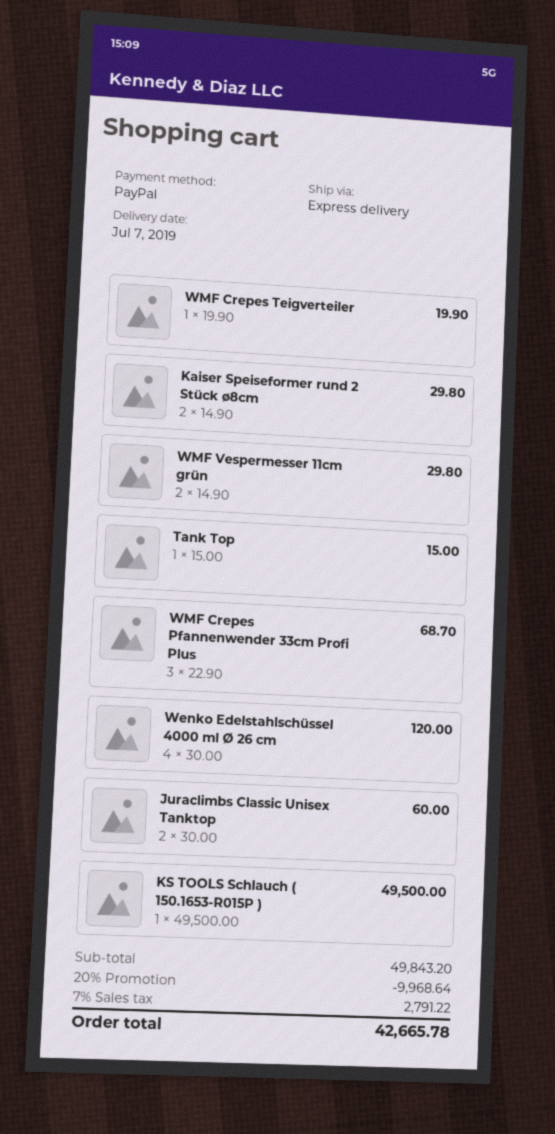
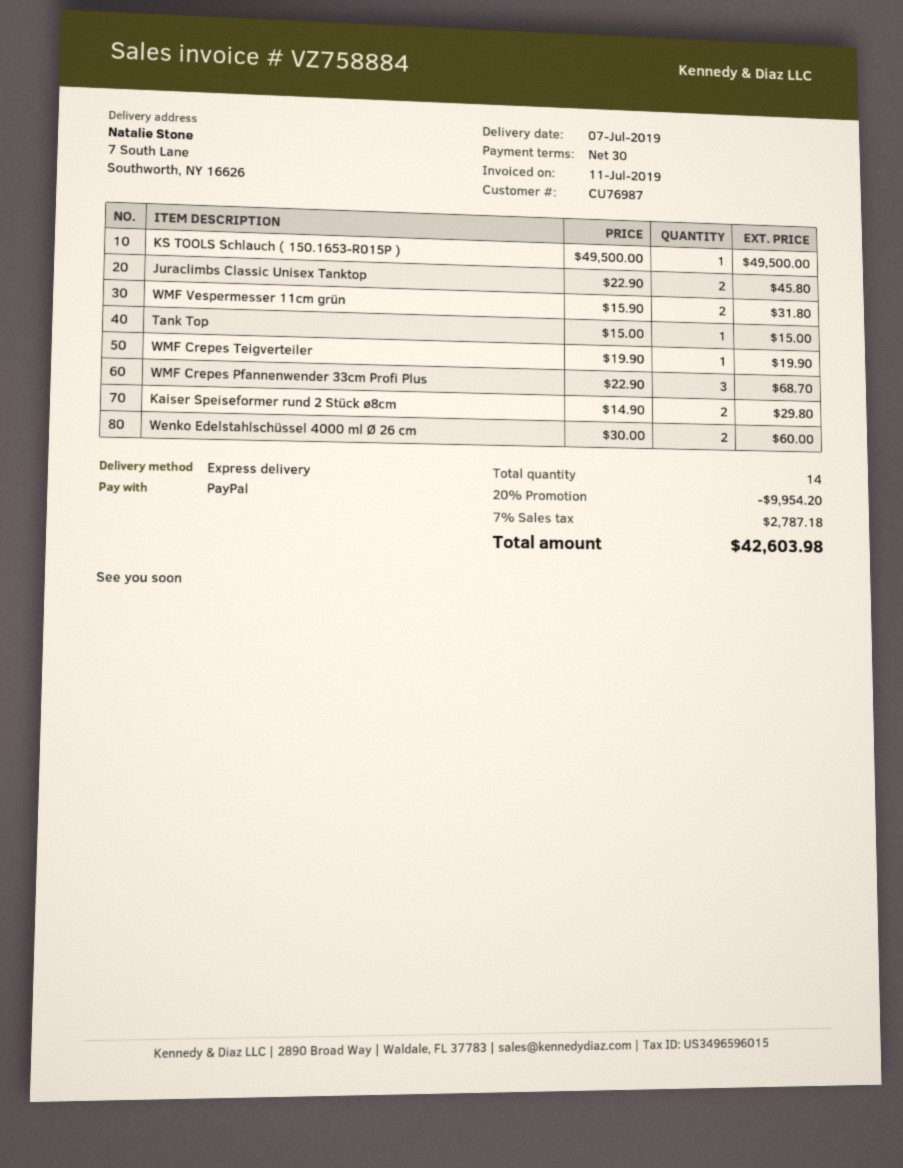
WMF Vespermesser 11cm grün: 2 x 14.90 = 29.80 -> 2 x 15.90 = 31.80
Wenko Edelstahlschüssel 4000 ml Ø 26 cm: 4 x 30.00 = 120.00 -> 2 x 30.00 = 60.00
Juraclimbs Classic Unisex Tanktop: 2 x 30.00 = 60.00 -> 2 x 22.90 = 45.80
discount: 20% = 9968.64 -> 20% = 9954.20
tax: 7% = 2791.22 -> 7% = 2787.18
total: 42665.78 -> 42603.98

